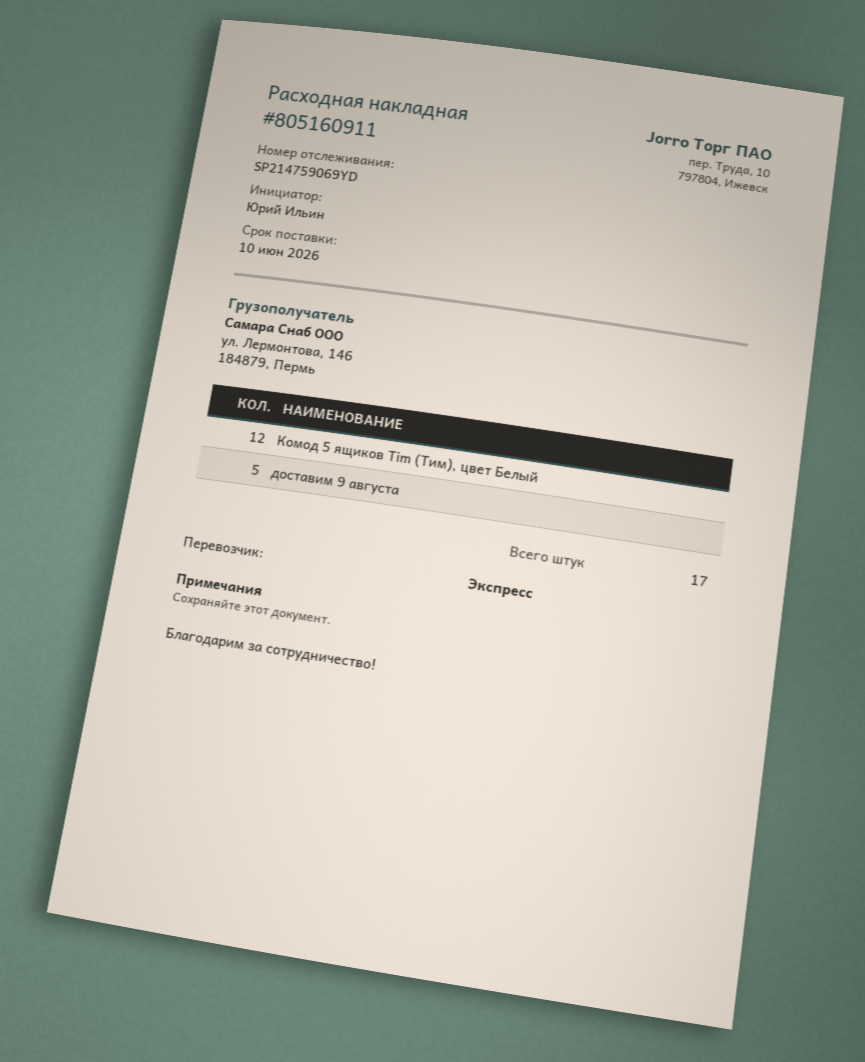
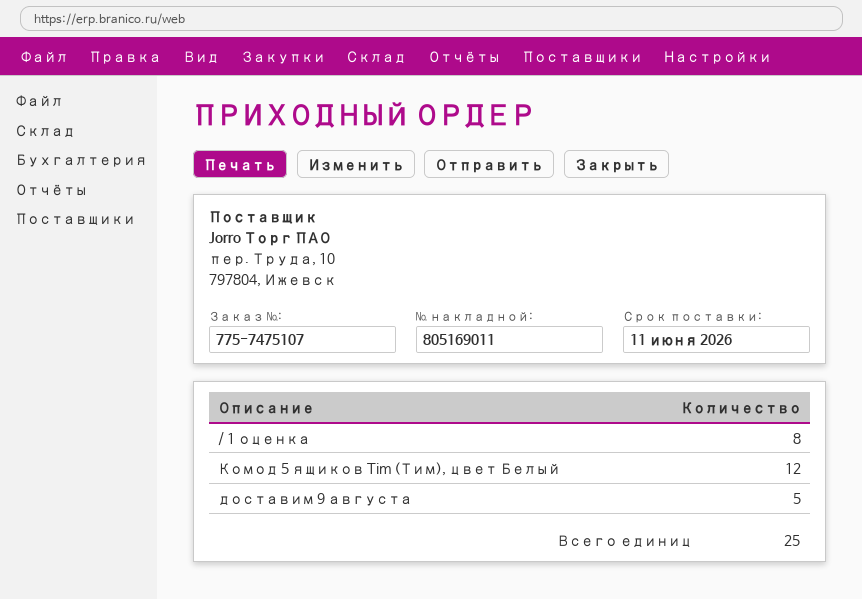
delivery note number: 805160911 -> 805169011
delivery date: 2026-06-10 -> 2026-06-11
/ 1 оценка: none -> 8
total quantity: 17 -> 25

